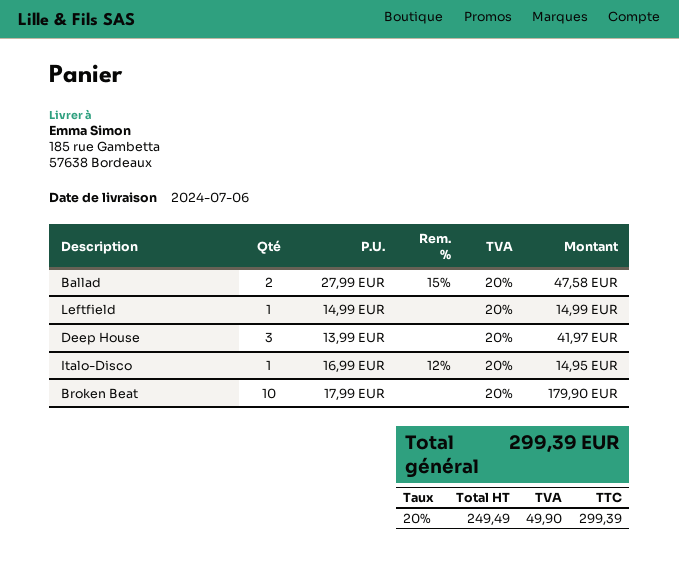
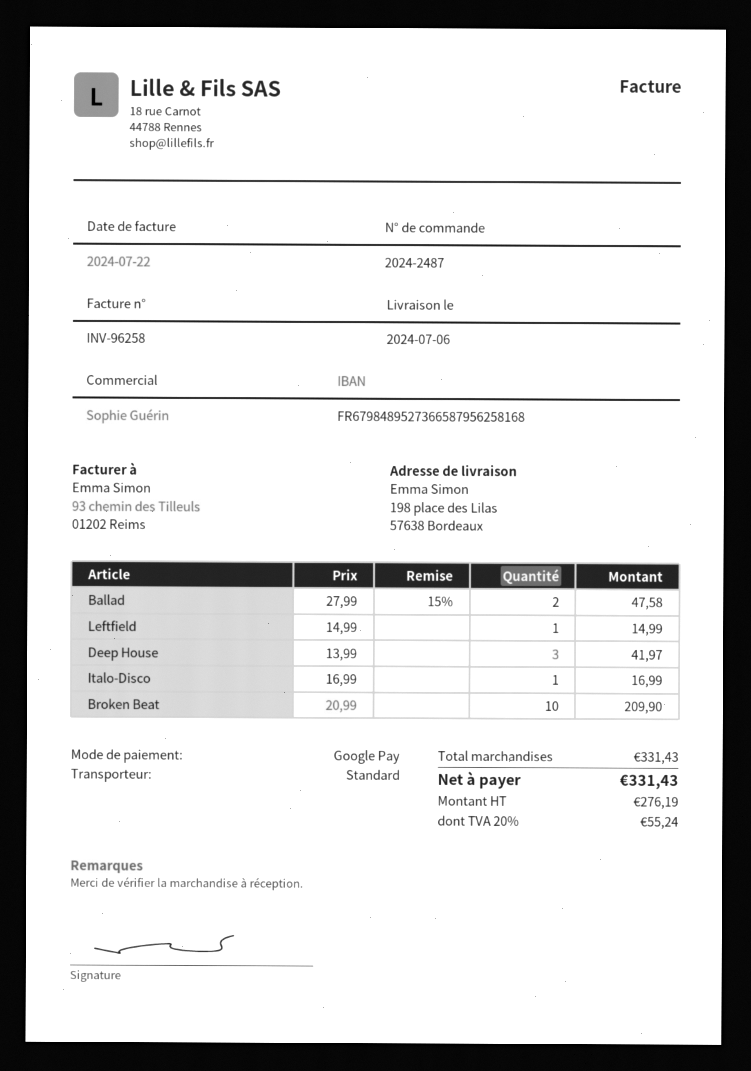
ship to: 185 rue Gambetta, 57638 Bordeaux -> 198 place des Lilas, 57638 Bordeaux
Italo-Disco: 1 x 16.99 - 12% = 14.95 -> 1 x 16.99 = 16.99
Broken Beat: 10 x 17.99 = 179.90 -> 10 x 20.99 = 209.90
net: 249.49 -> 276.19
tax: 20% = 49.90 -> 20% = 55.24
total: 299.39 -> 331.43

